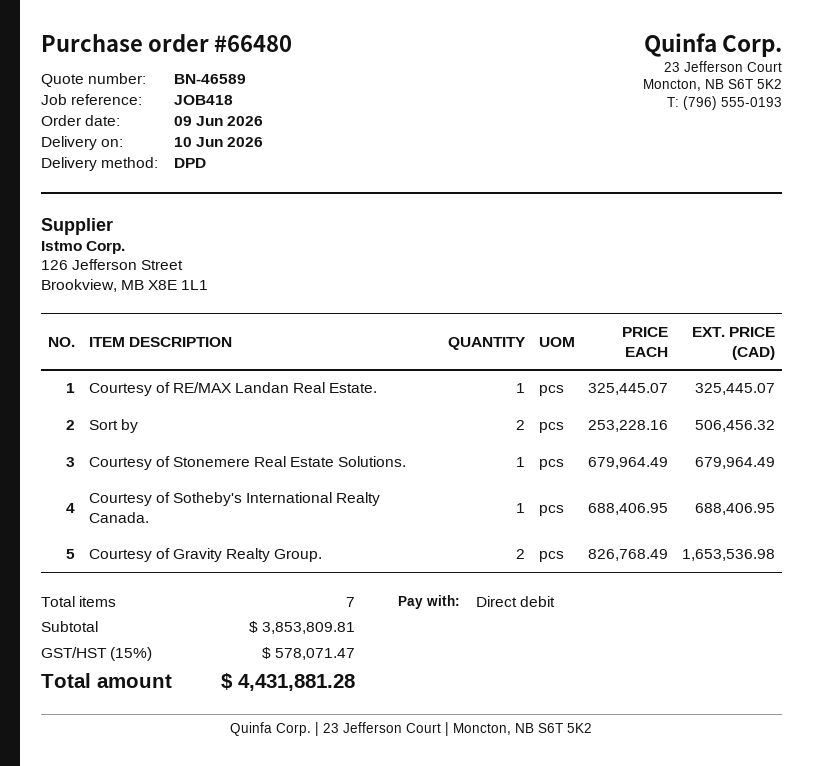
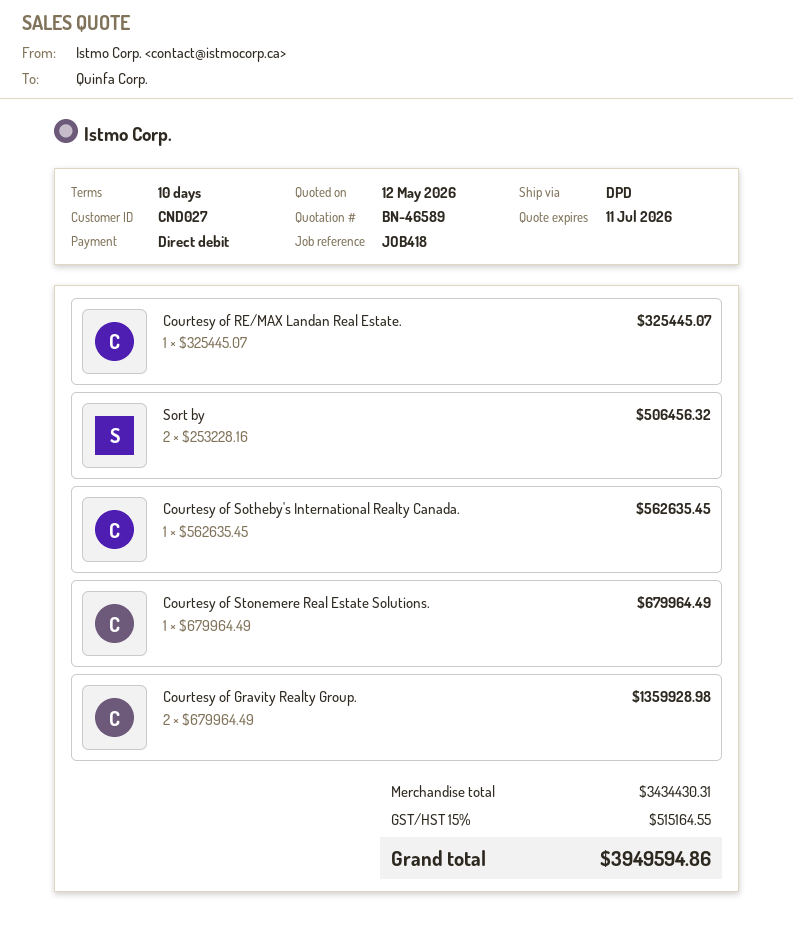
Courtesy of Sotheby's International Realty Canada.: 1 x 688406.95 = 688406.95 -> 1 x 562635.45 = 562635.45
Courtesy of Gravity Realty Group.: 2 x 826768.49 = 1653536.98 -> 2 x 679964.49 = 1359928.98
subtotal: 3853809.81 -> 3434430.31
tax: 15% = 578071.47 -> 15% = 515164.55
total: 4431881.28 -> 3949594.86

